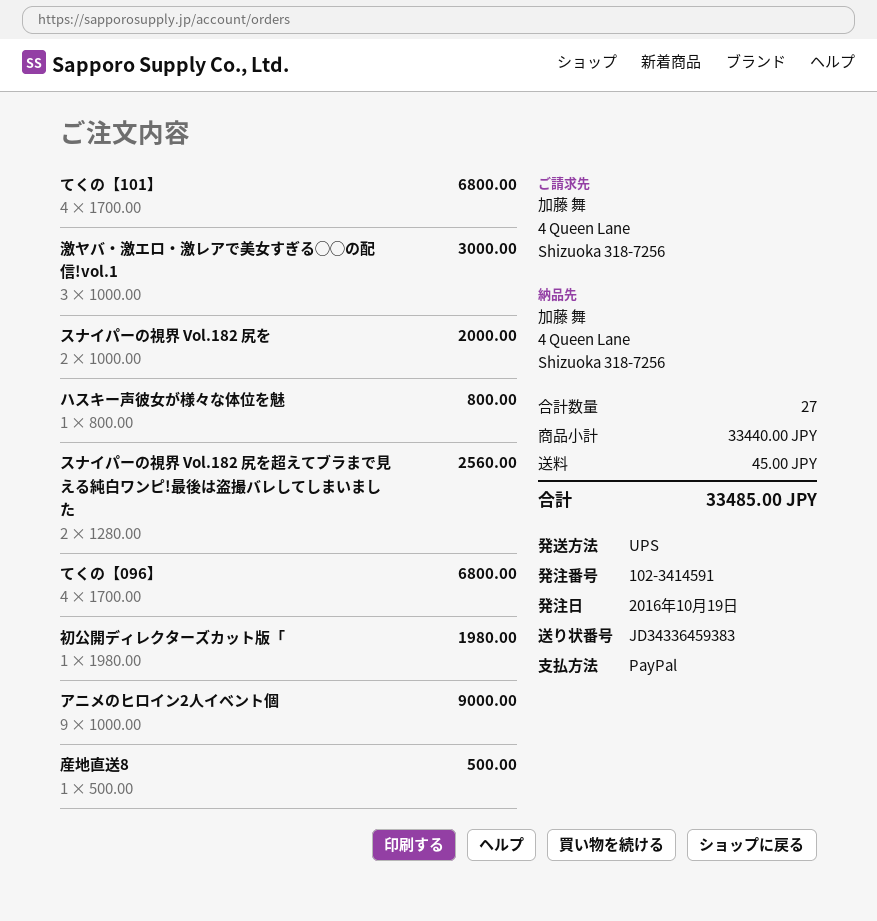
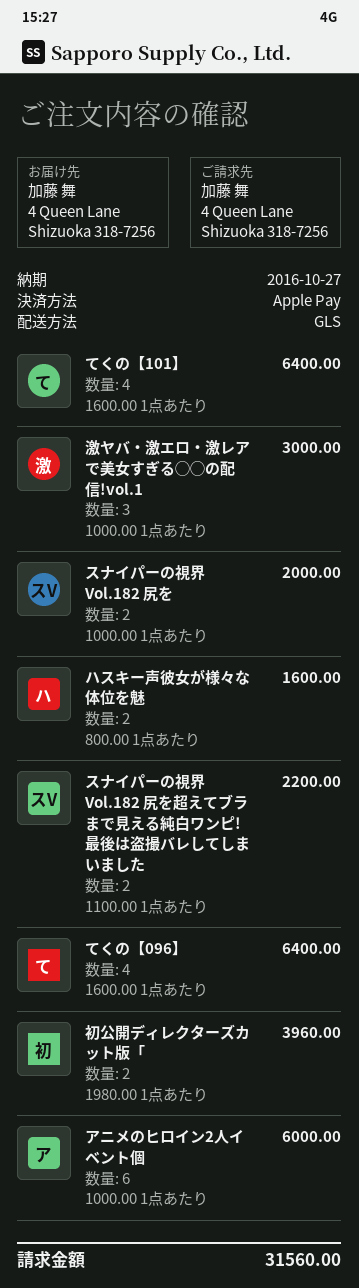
payment method: PayPal -> Apple Pay
shipping method: UPS -> GLS
てくの【101】: 4 x 1700.00 = 6800.00 -> 4 x 1600.00 = 6400.00
ハスキー声彼女が様々な体位を魅: 1 x 800.00 = 800.00 -> 2 x 800.00 = 1600.00
スナイパーの視界 Vol.182 尻を超えてブラまで見える純白ワンピ!最後は盗撮バレしてしまいました: 2 x 1280.00 = 2560.00 -> 2 x 1100.00 = 2200.00
てくの【096】: 4 x 1700.00 = 6800.00 -> 4 x 1600.00 = 6400.00
初公開ディレクターズカット版「: 1 x 1980.00 = 1980.00 -> 2 x 1980.00 = 3960.00
アニメのヒロイン2人イベント個: 9 x 1000.00 = 9000.00 -> 6 x 1000.00 = 6000.00
産地直送8: 1 x 500.00 = 500.00 -> none
shipping: 45.00 -> none
total: 33485.00 -> 31560.00

